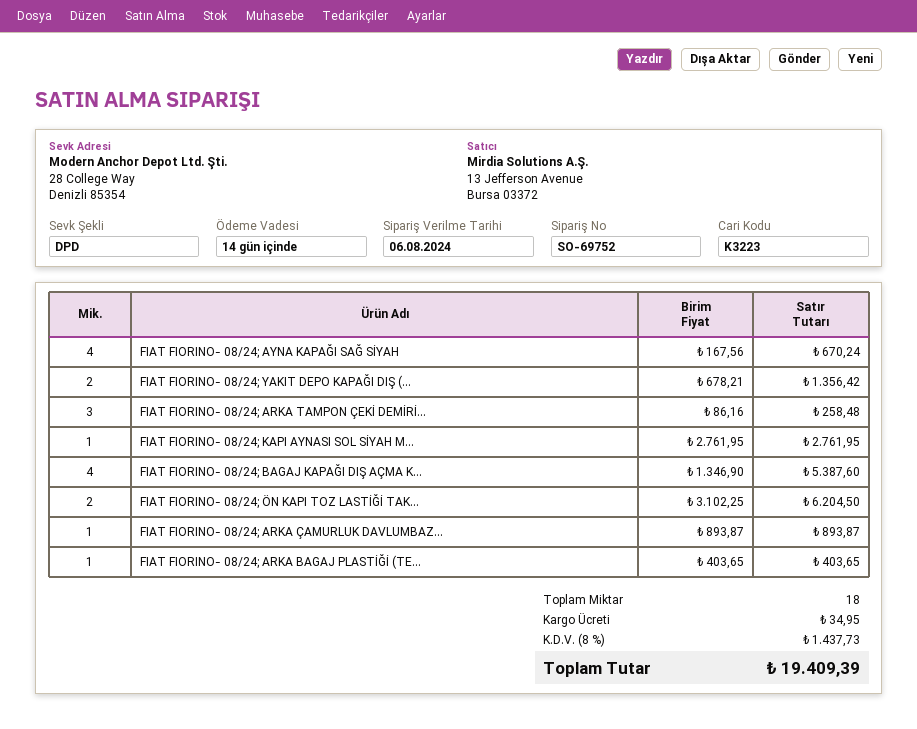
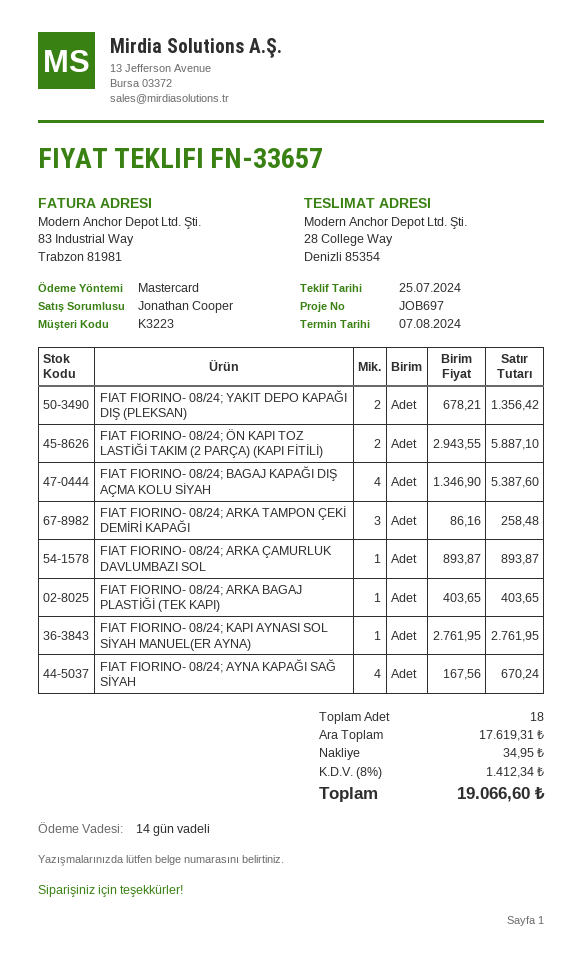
FIAT FIORINO- 08/24; ÖN KAPI TOZ LASTİĞİ TAK...: 2 x 3102.25 = 6204.50 -> 2 x 2943.55 = 5887.10
tax: 8% = 1437.73 -> 8% = 1412.34
total: 19409.39 -> 19066.60

